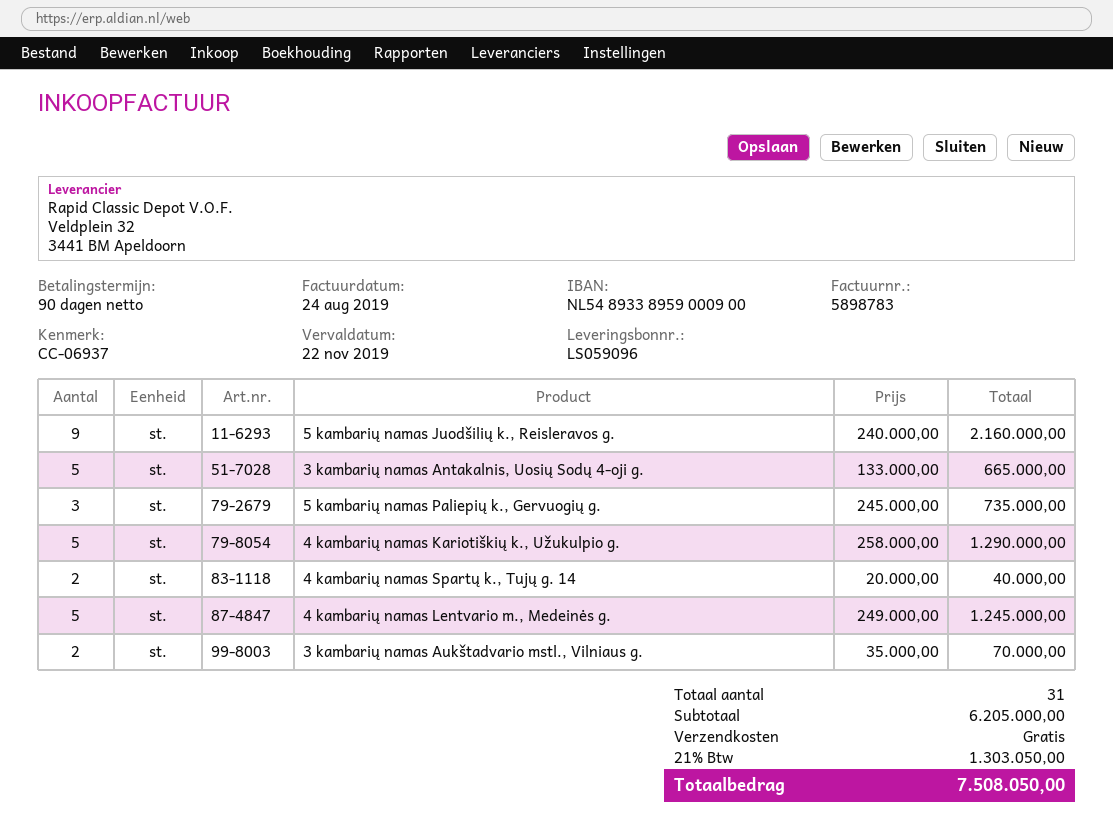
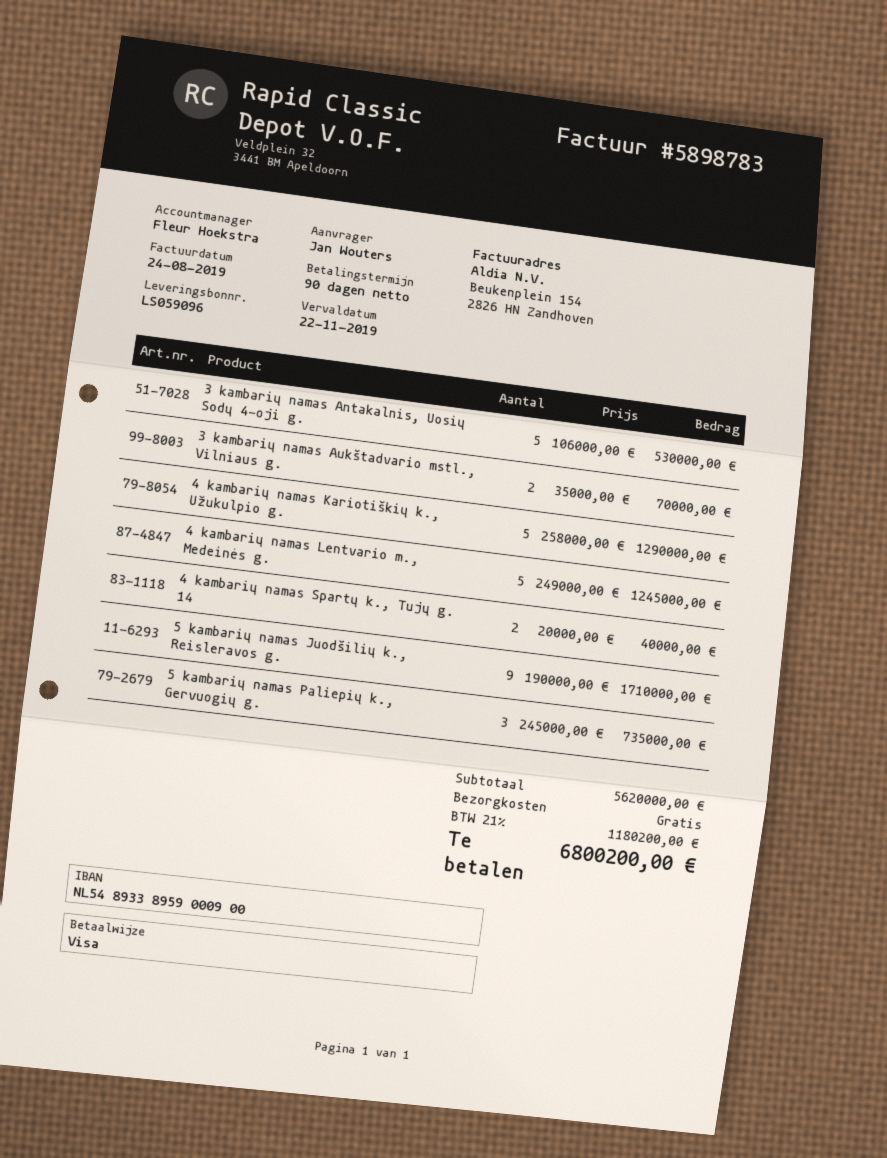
5 kambarių namas Juodšilių k., Reisleravos g.: 9 x 240000.00 = 2160000.00 -> 9 x 190000.00 = 1710000.00
3 kambarių namas Antakalnis, Uosių Sodų 4-oji g.: 5 x 133000.00 = 665000.00 -> 5 x 106000.00 = 530000.00
subtotal: 6205000.00 -> 5620000.00
tax: 21% = 1303050.00 -> 21% = 1180200.00
total: 7508050.00 -> 6800200.00

